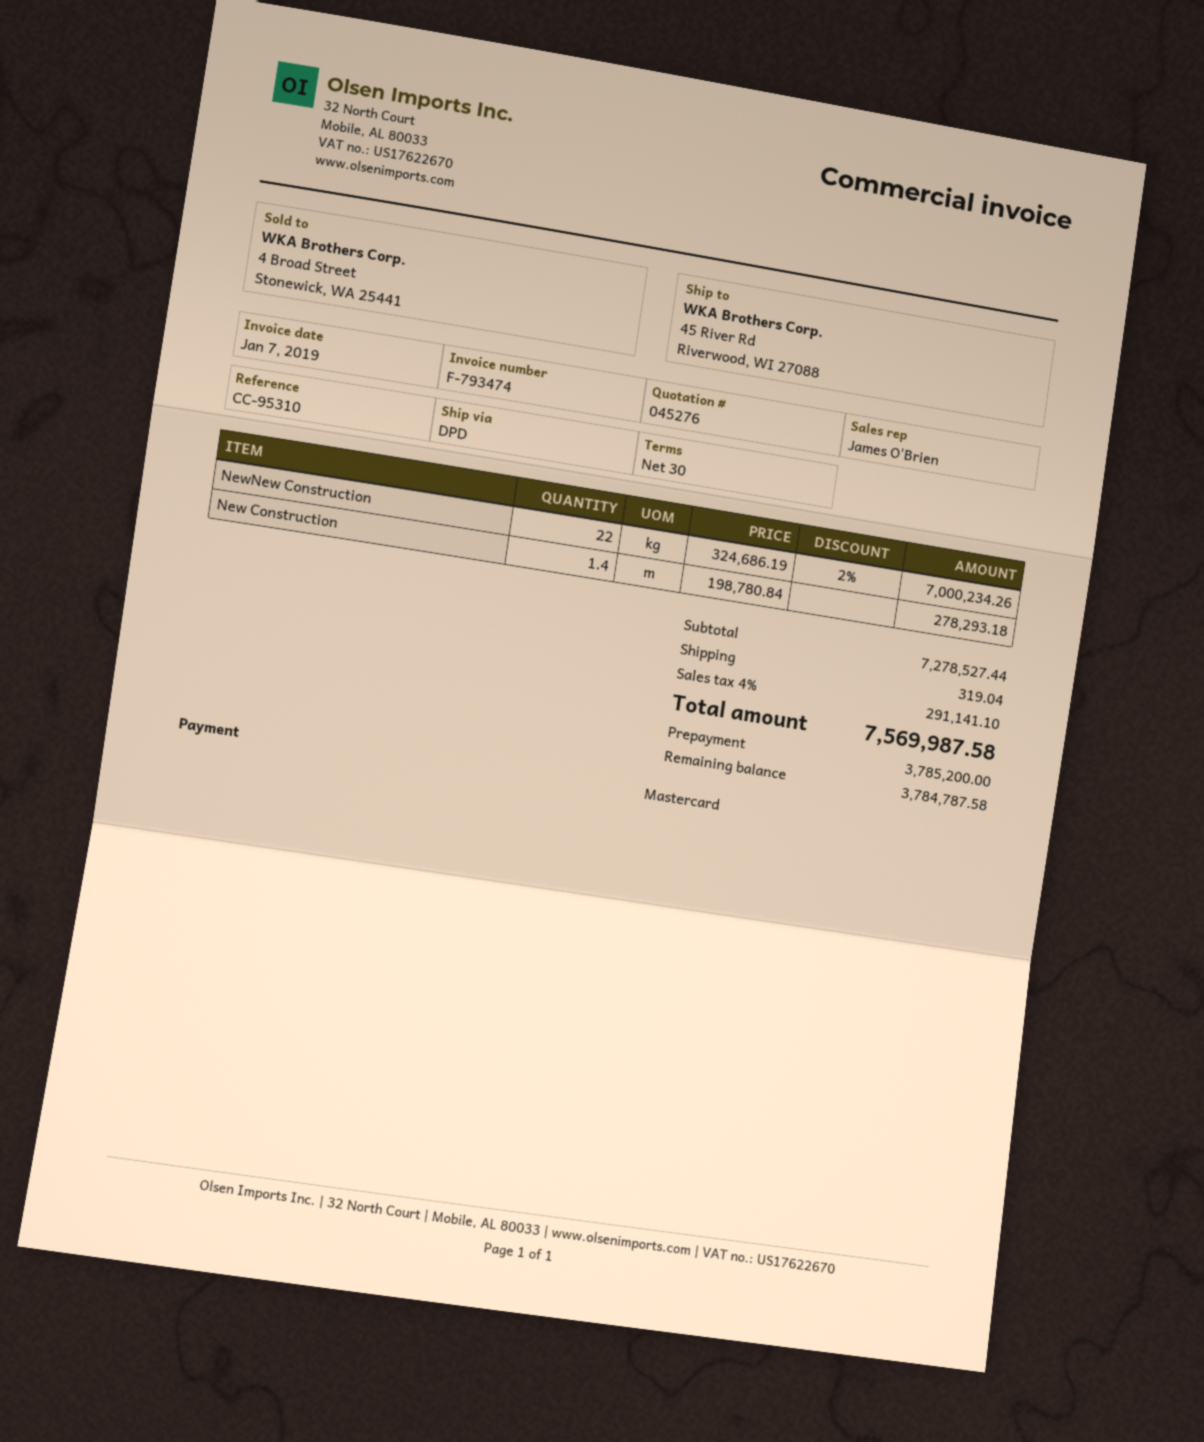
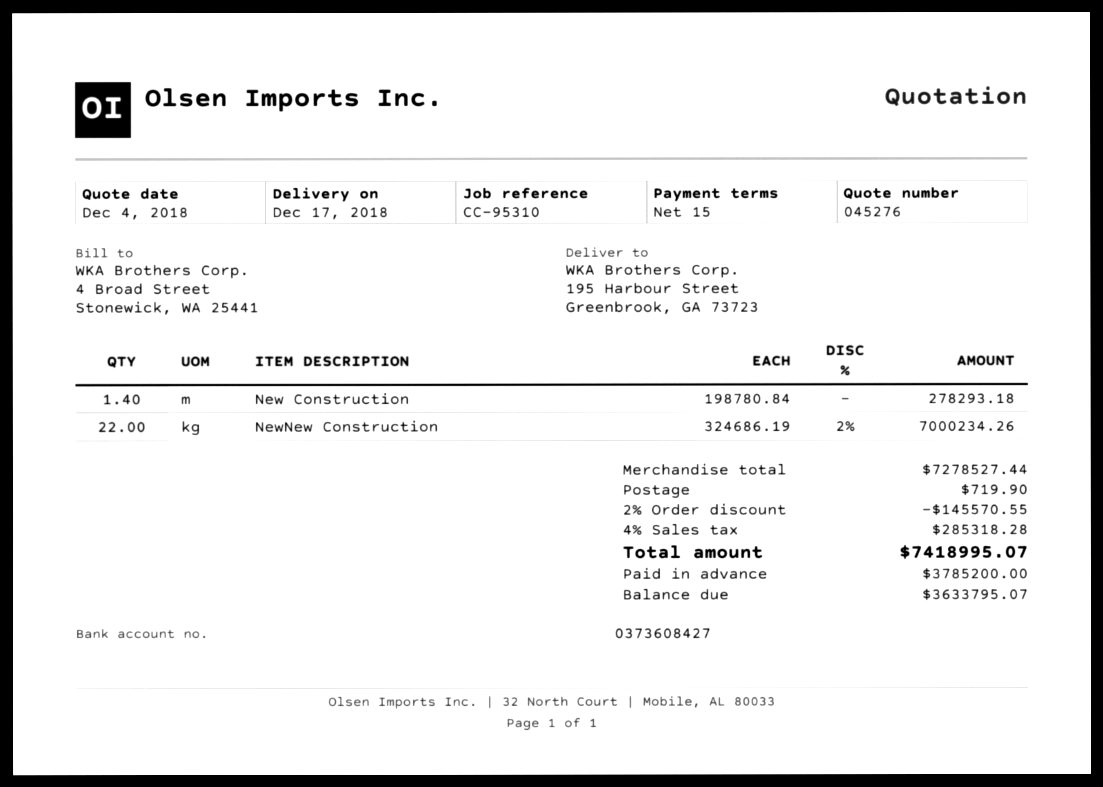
payment terms: 30 days -> 15 days
ship to: 45 River Rd, Riverwood, WI 27088 -> 195 Harbour Street, Greenbrook, GA 73723
discount: none -> 2% = 145570.55
shipping: 319.04 -> 719.90
tax: 4% = 291141.10 -> 4% = 285318.28
total: 7569987.58 -> 7418995.07
balance: 3784787.58 -> 3633795.07

